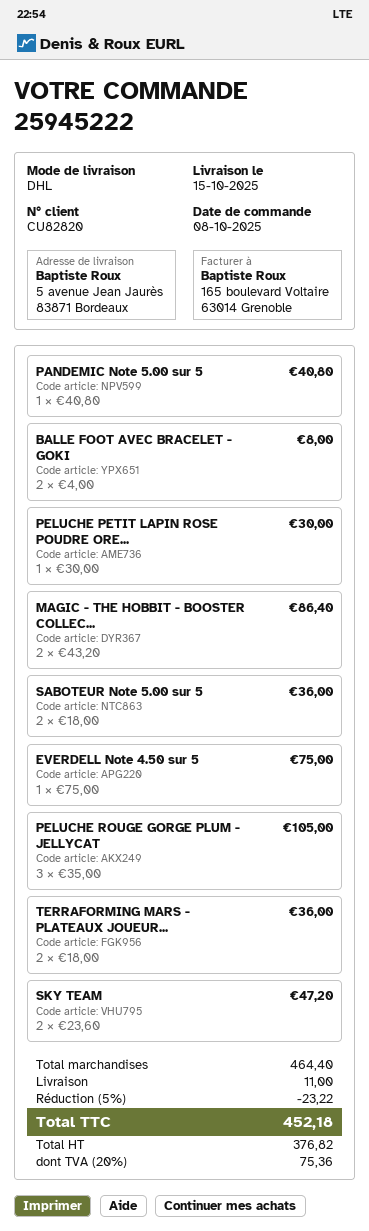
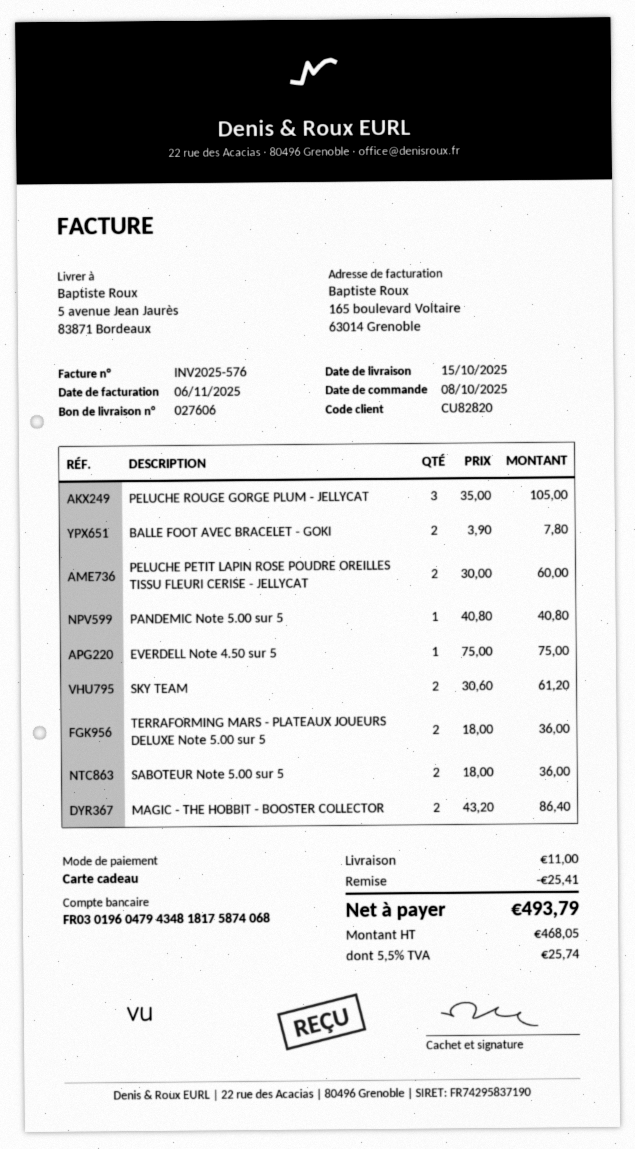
BALLE FOOT AVEC BRACELET - GOKI: 2 x 4.00 = 8.00 -> 2 x 3.90 = 7.80
PELUCHE PETIT LAPIN ROSE POUDRE ORE...: 1 x 30.00 = 30.00 -> 2 x 30.00 = 60.00
SKY TEAM: 2 x 23.60 = 47.20 -> 2 x 30.60 = 61.20
discount: 23.22 -> 25.41
net: 376.82 -> 468.05
tax: 20% = 75.36 -> 5.5% = 25.74
total: 452.18 -> 493.79

